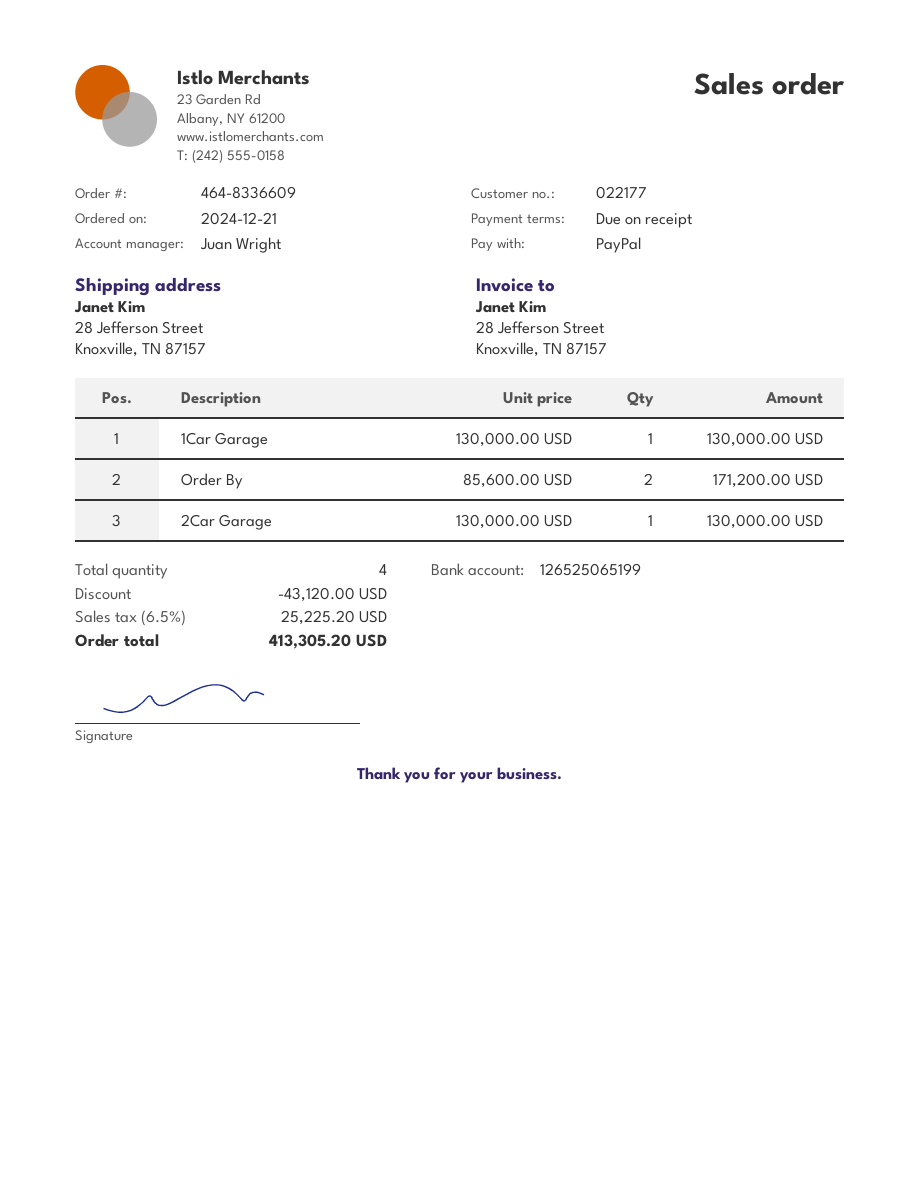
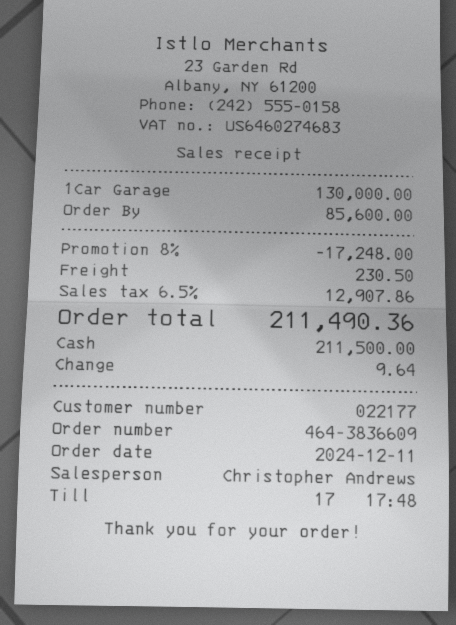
order number: 464-8336609 -> 464-3836609
order date: 2024-12-21 -> 2024-12-11
sales rep: Juan Wright -> Christopher Andrews
payment method: PayPal -> cash
Order By: 2 x 85600.00 = 171200.00 -> 1 x 85600.00 = 85600.00
2Car Garage: 1 x 130000.00 = 130000.00 -> none
discount: 43120.00 -> 17248.00
shipping: none -> 230.50
tax: 6.5% = 25225.20 -> 6.5% = 12907.86
total: 413305.20 -> 211490.36

